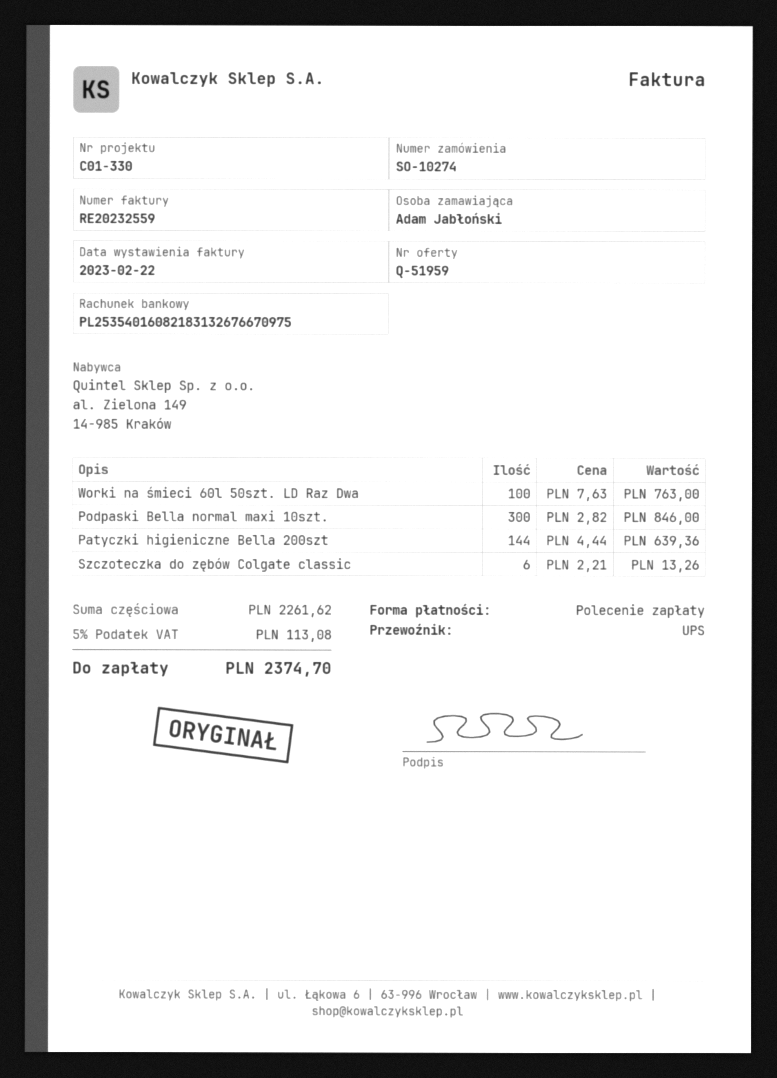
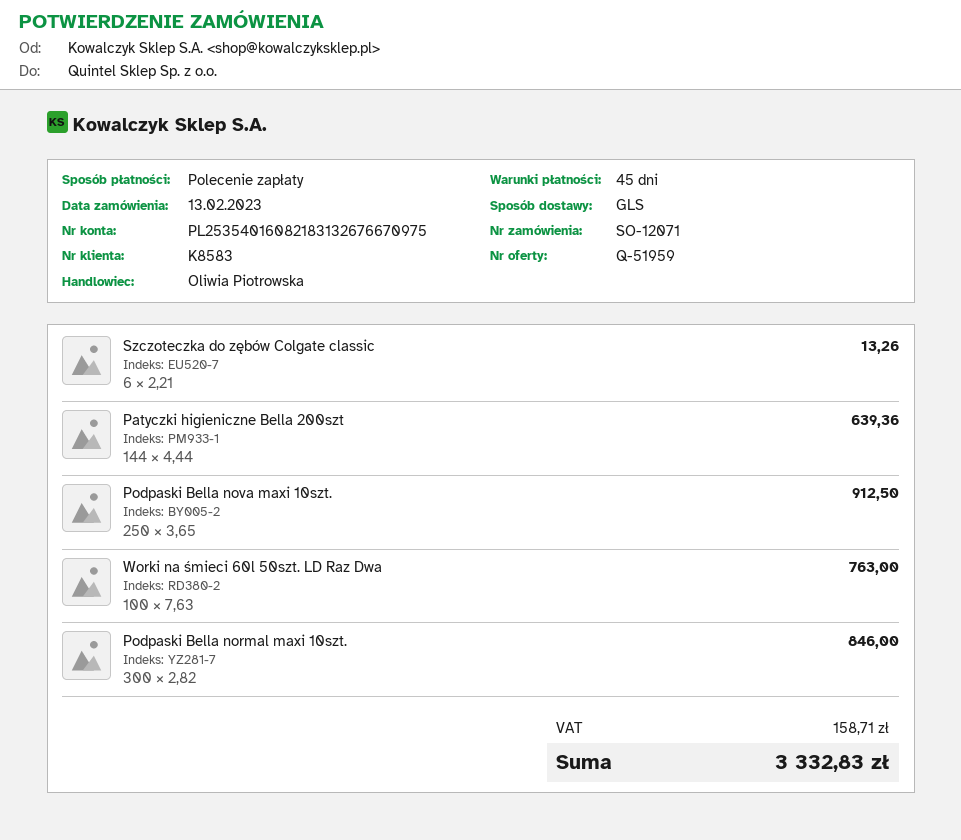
order number: SO-10274 -> SO-12071
shipping method: UPS -> GLS
Podpaski Bella nova maxi 10szt.: none -> 250 x 3.65 = 912.50
tax: 113.08 -> 158.71
total: 2374.70 -> 3332.83

